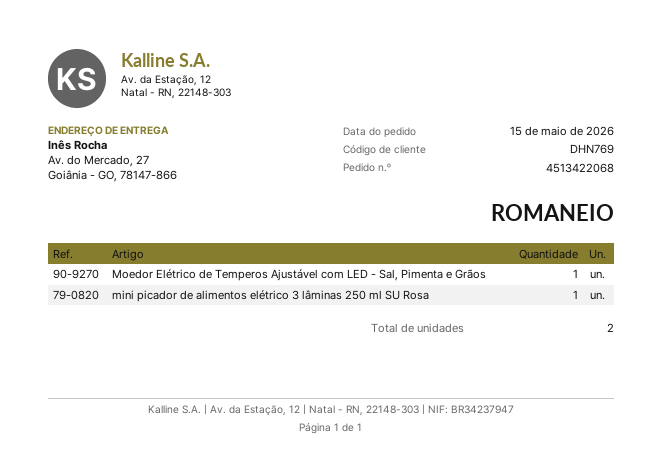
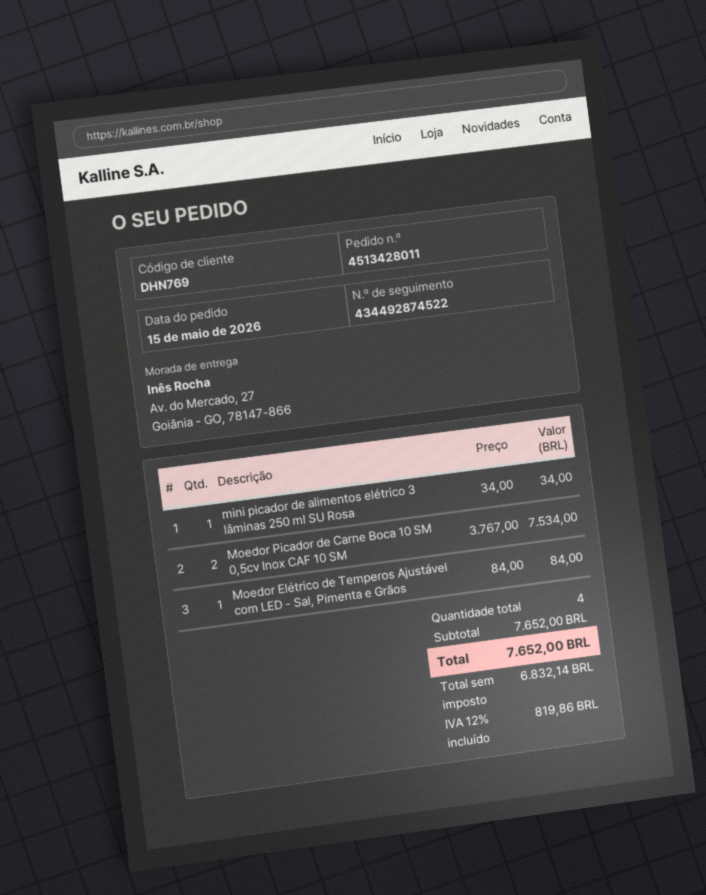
order number: 4513422068 -> 4513428011
Moedor Picador de Carne Boca 10 SM 0,5cv Inox CAF 10 SM: none -> 2
total quantity: 2 -> 4

